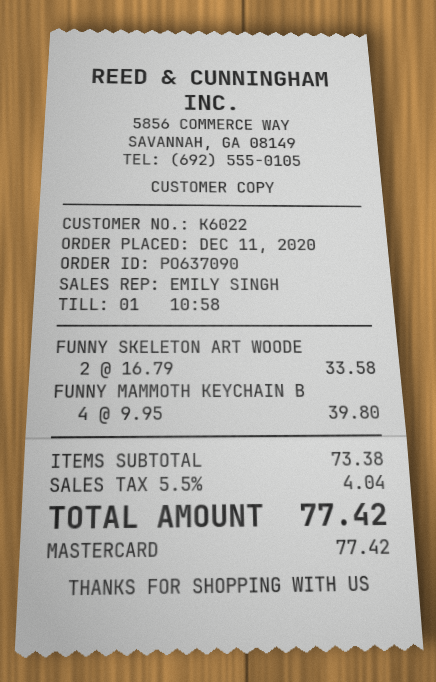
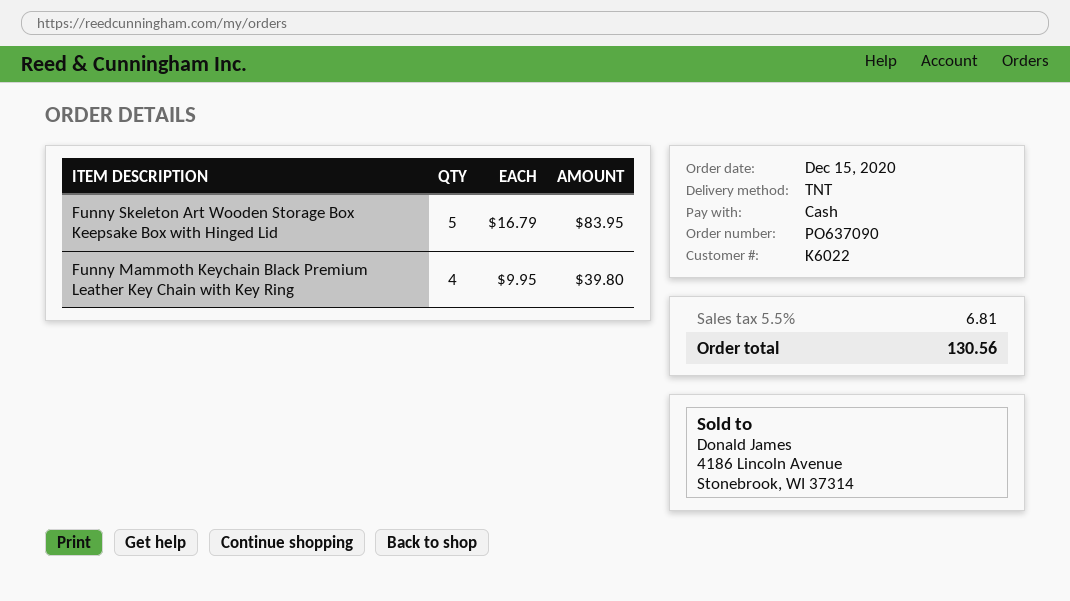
order date: 2020-12-11 -> 2020-12-15
payment method: Mastercard -> cash
FUNNY SKELETON ART WOODE: 2 x 16.79 = 33.58 -> 5 x 16.79 = 83.95
tax: 5.5% = 4.04 -> 5.5% = 6.81
total: 77.42 -> 130.56

